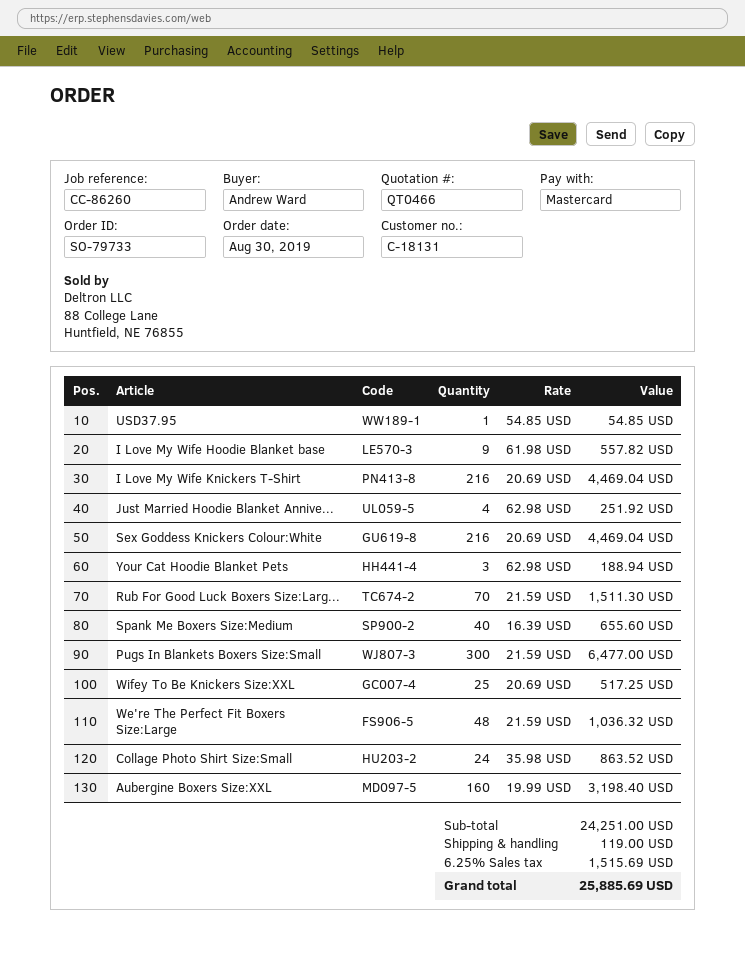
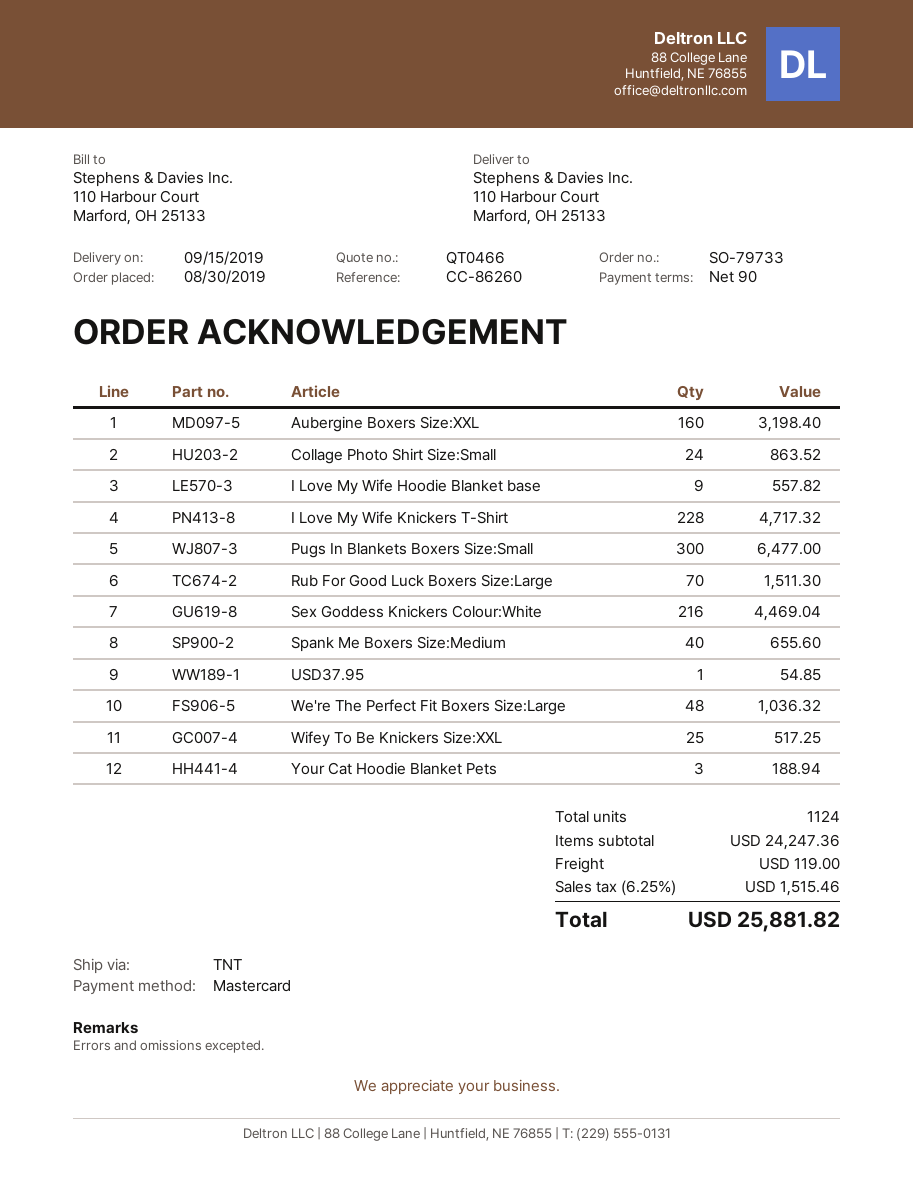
I Love My Wife Knickers T-Shirt: 216 for 4469.04 -> 228 for 4717.32
Just Married Hoodie Blanket Annive...: 4 for 251.92 -> none
subtotal: 24251.00 -> 24247.36
tax: 6.25% = 1515.69 -> 6.25% = 1515.46
total: 25885.69 -> 25881.82

